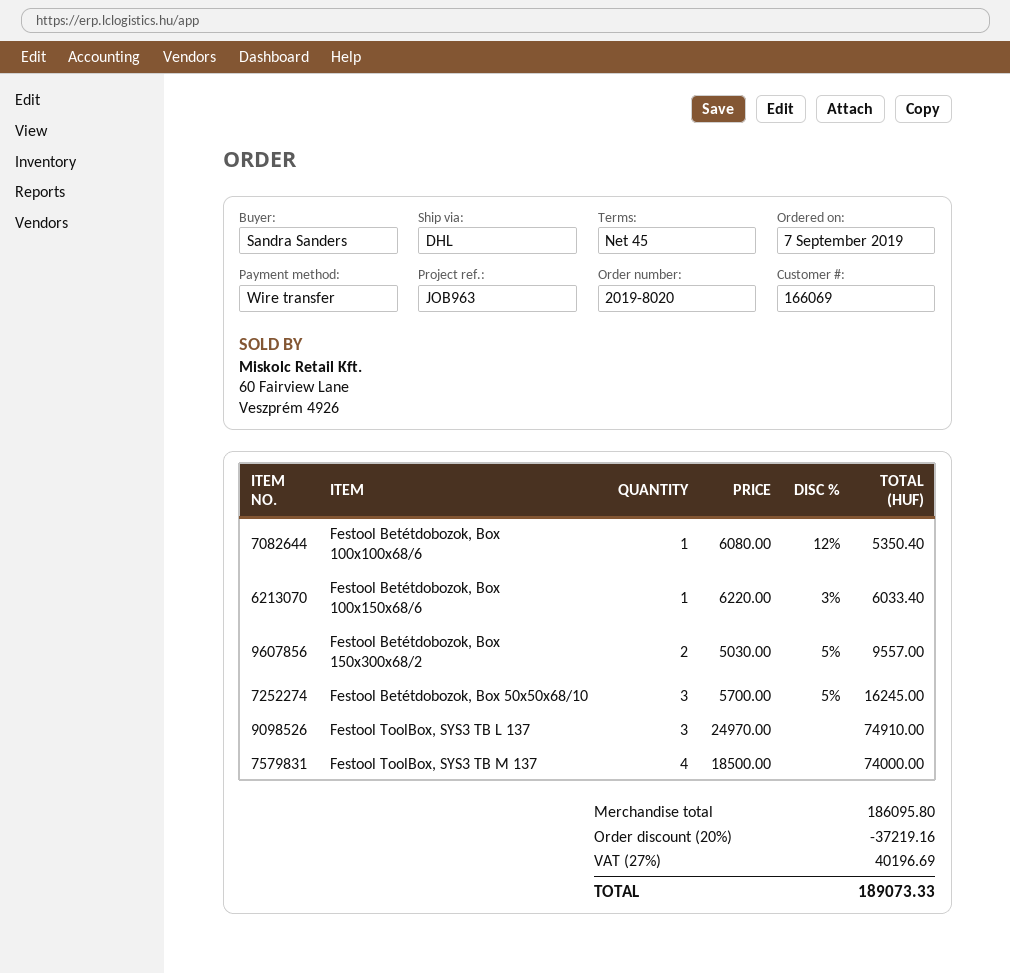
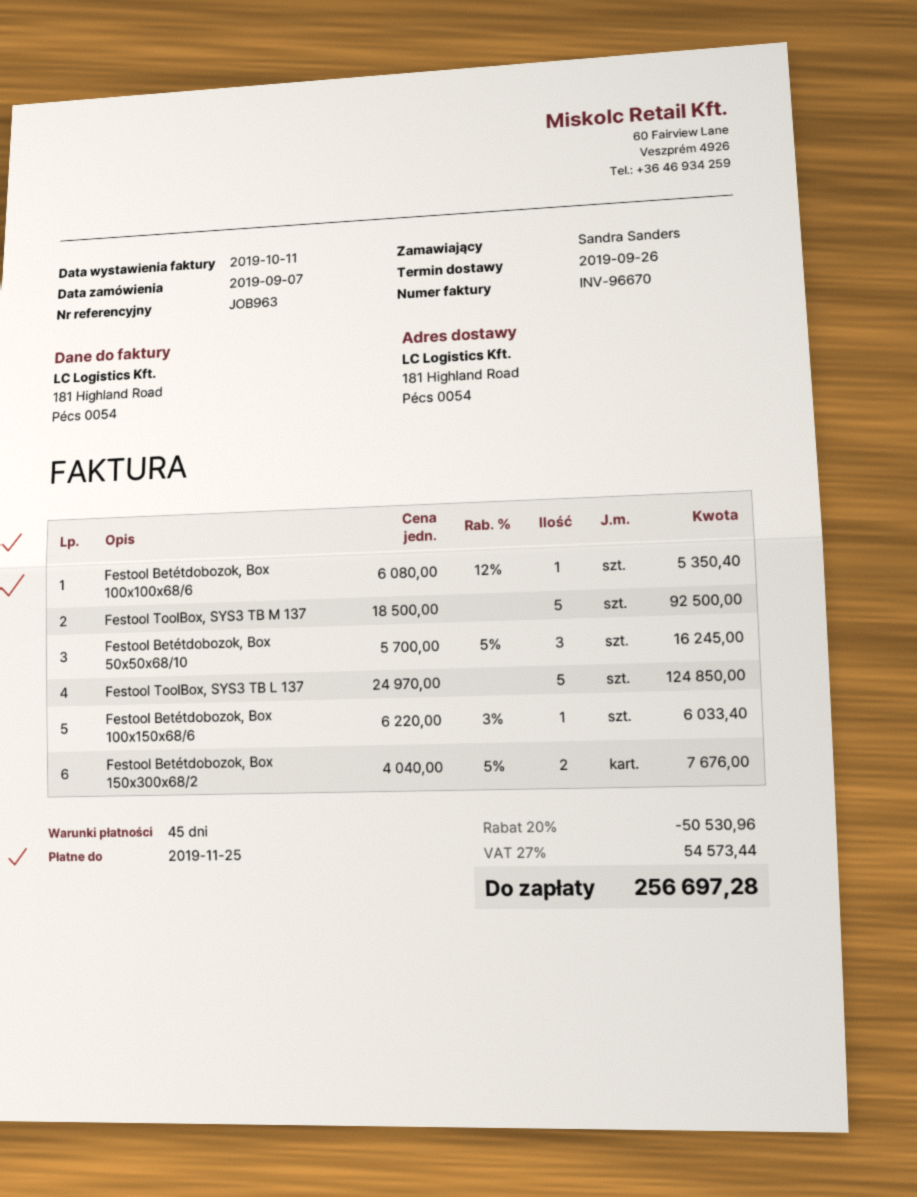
Festool Betétdobozok, Box 150x300x68/2: 2 x 5030.00 - 5% = 9557.00 -> 2 x 4040.00 - 5% = 7676.00
Festool ToolBox, SYS3 TB L 137: 3 x 24970.00 = 74910.00 -> 5 x 24970.00 = 124850.00
Festool ToolBox, SYS3 TB M 137: 4 x 18500.00 = 74000.00 -> 5 x 18500.00 = 92500.00
discount: 20% = 37219.16 -> 20% = 50530.96
tax: 27% = 40196.69 -> 27% = 54573.44
total: 189073.33 -> 256697.28

